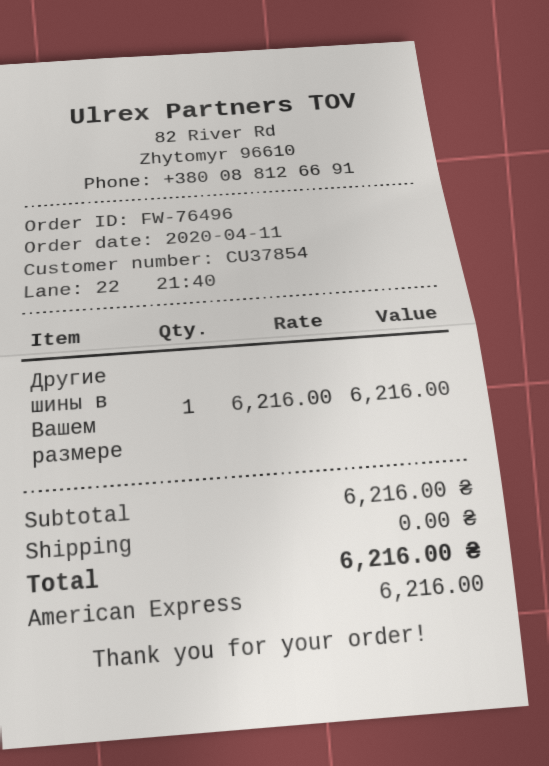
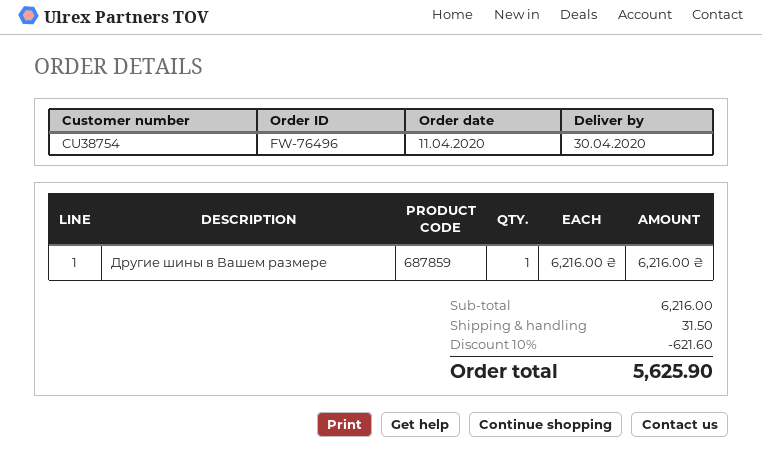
customer number: CU37854 -> CU38754
discount: none -> 10% = 621.60
shipping: 0.00 -> 31.50
total: 6216.00 -> 5625.90

